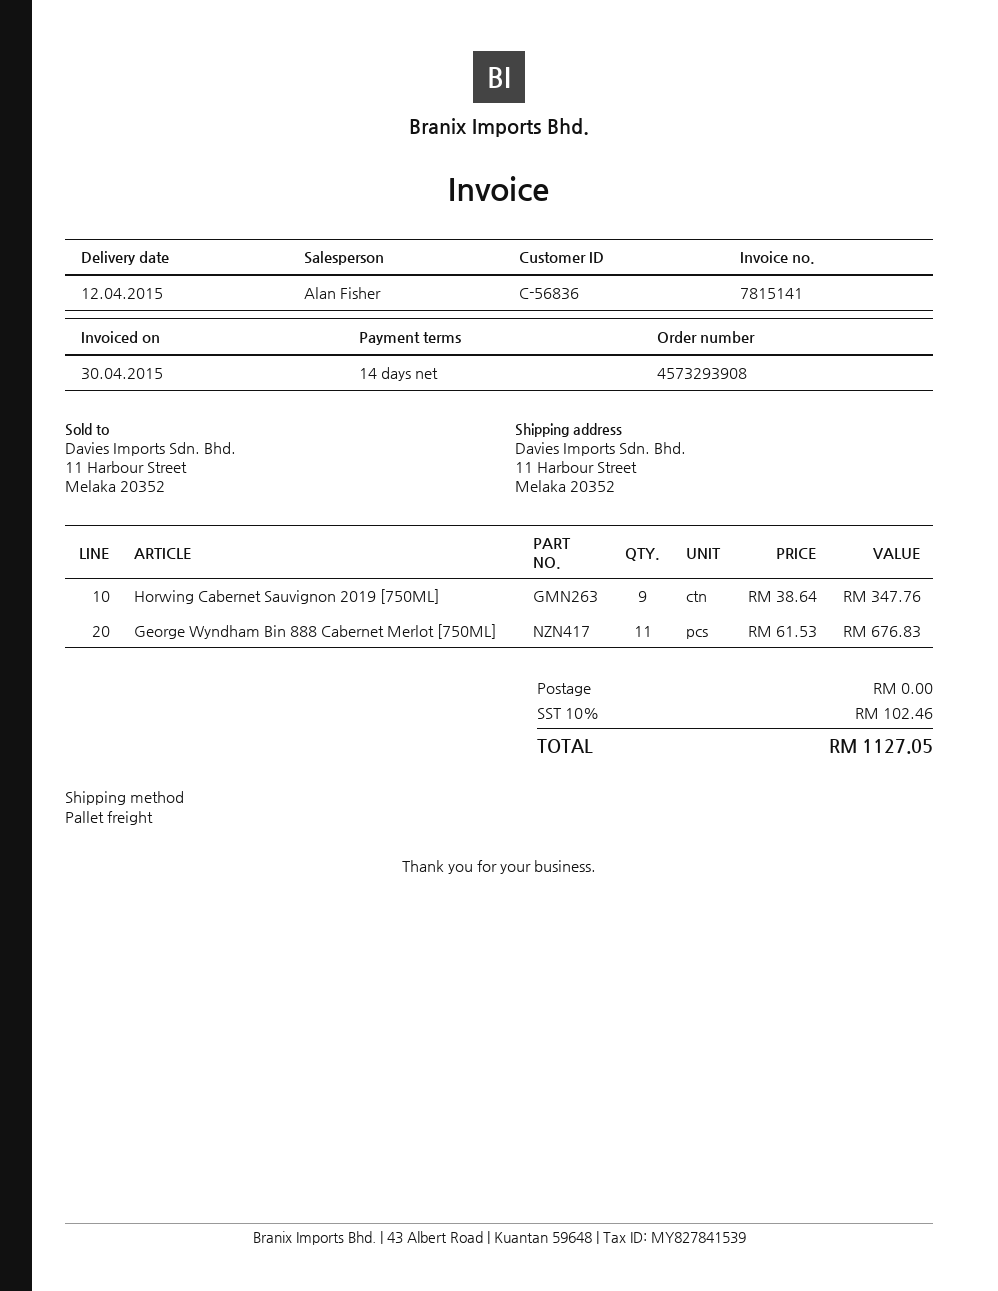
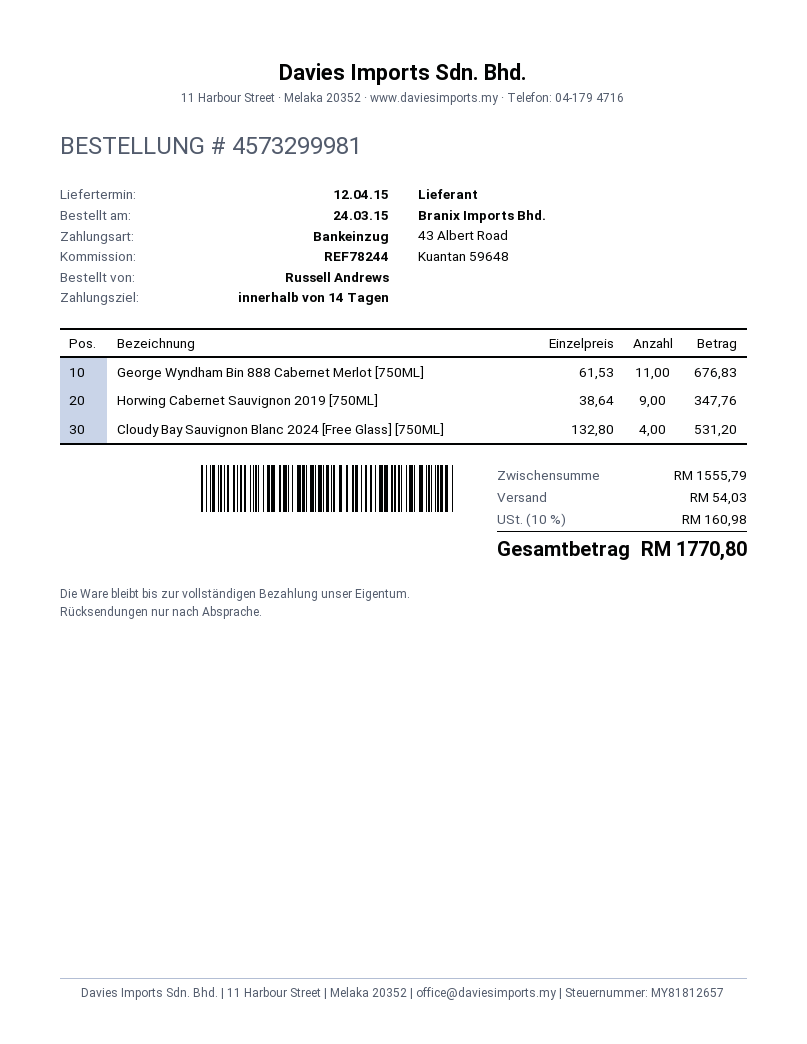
order number: 4573293908 -> 4573299981
Cloudy Bay Sauvignon Blanc 2024 [Free Glass] [750ML]: none -> 4 x 132.80 = 531.20
shipping: 0.00 -> 54.03
tax: 10% = 102.46 -> 10% = 160.98
total: 1127.05 -> 1770.80

